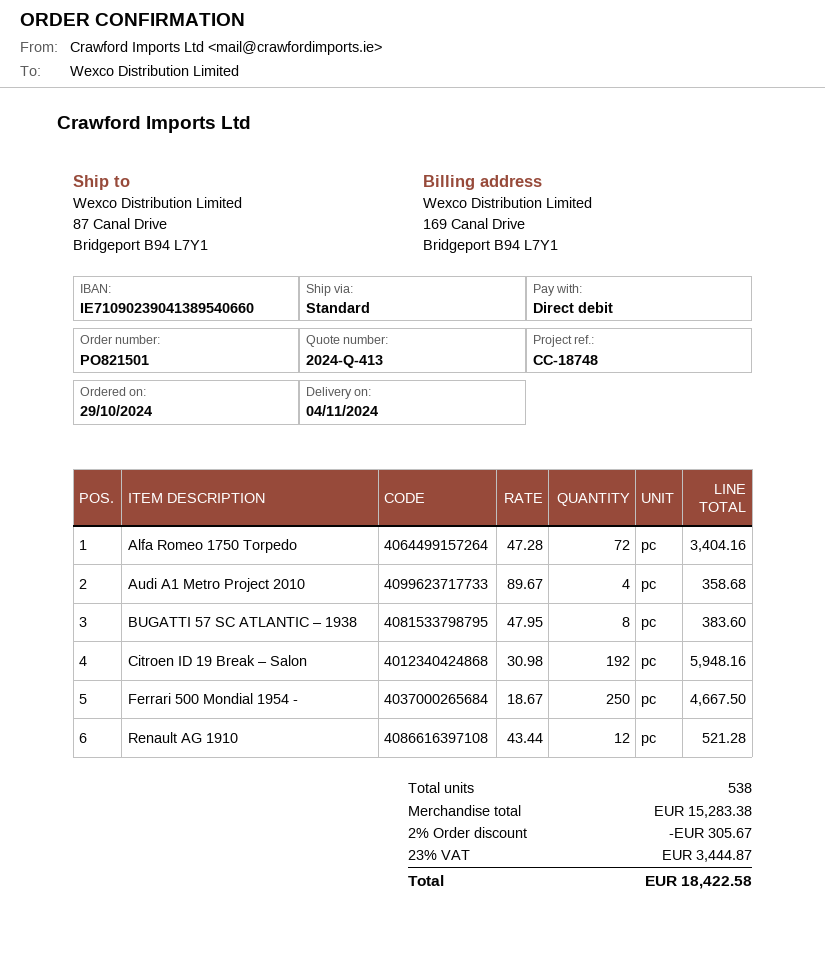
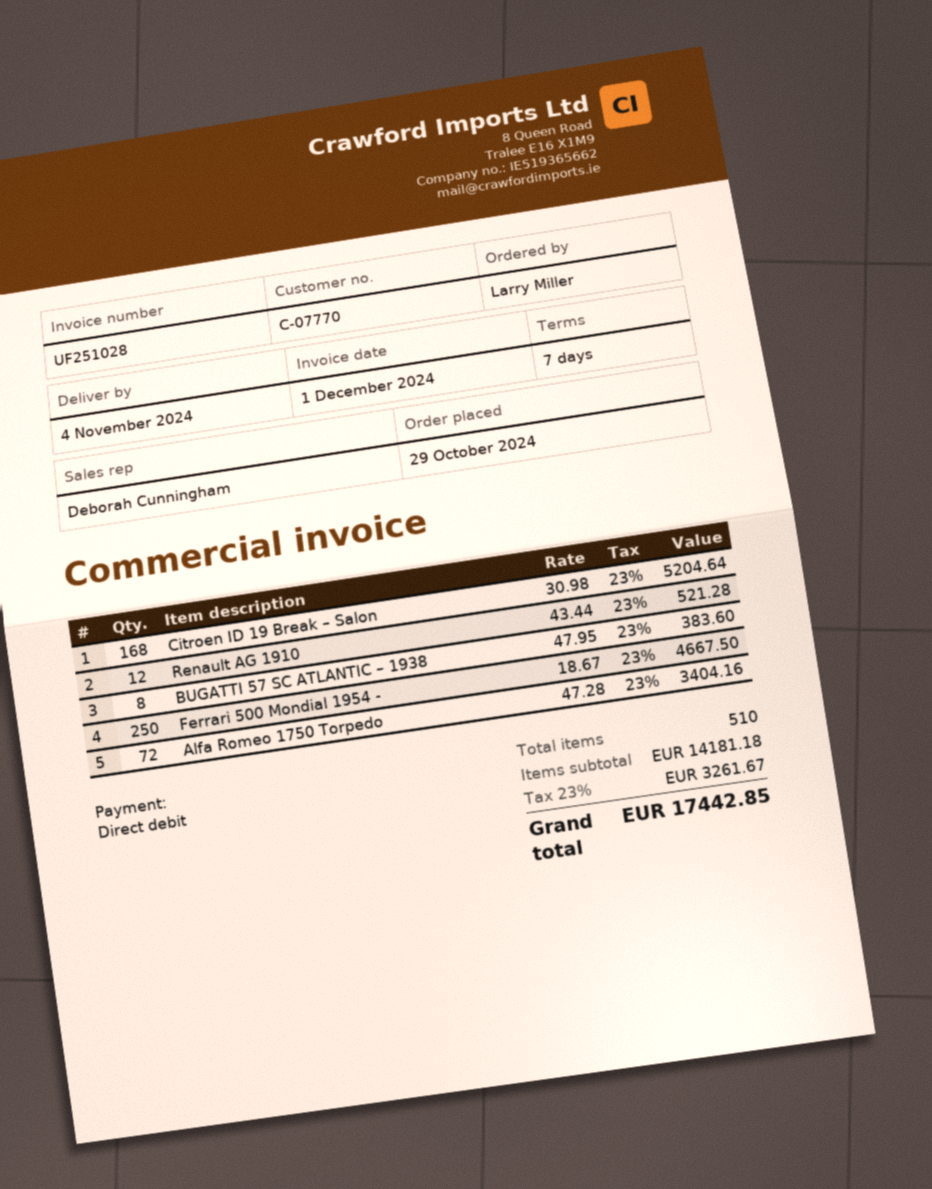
Audi A1 Metro Project 2010: 4 x 89.67 = 358.68 -> none
Citroen ID 19 Break – Salon: 192 x 30.98 = 5948.16 -> 168 x 30.98 = 5204.64
total quantity: 538 -> 510
subtotal: 15283.38 -> 14181.18
discount: 2% = 305.67 -> none
tax: 23% = 3444.87 -> 23% = 3261.67
total: 18422.58 -> 17442.85

